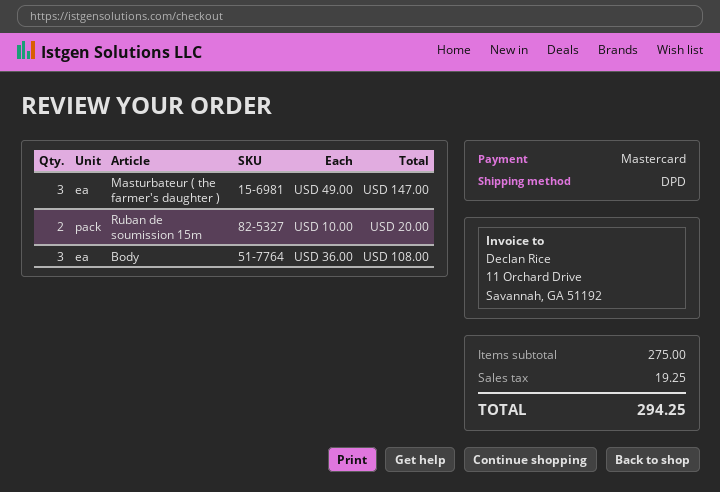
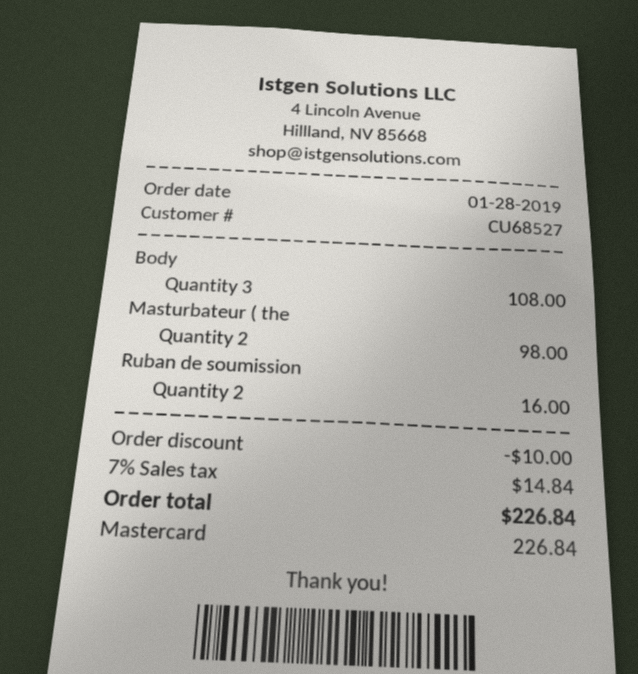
Masturbateur ( the farmer's daughter ): 3 for 147.00 -> 2 for 98.00
Ruban de soumission 15m: 2 for 20.00 -> 2 for 16.00
discount: none -> 10.00
tax: 19.25 -> 14.84
total: 294.25 -> 226.84

